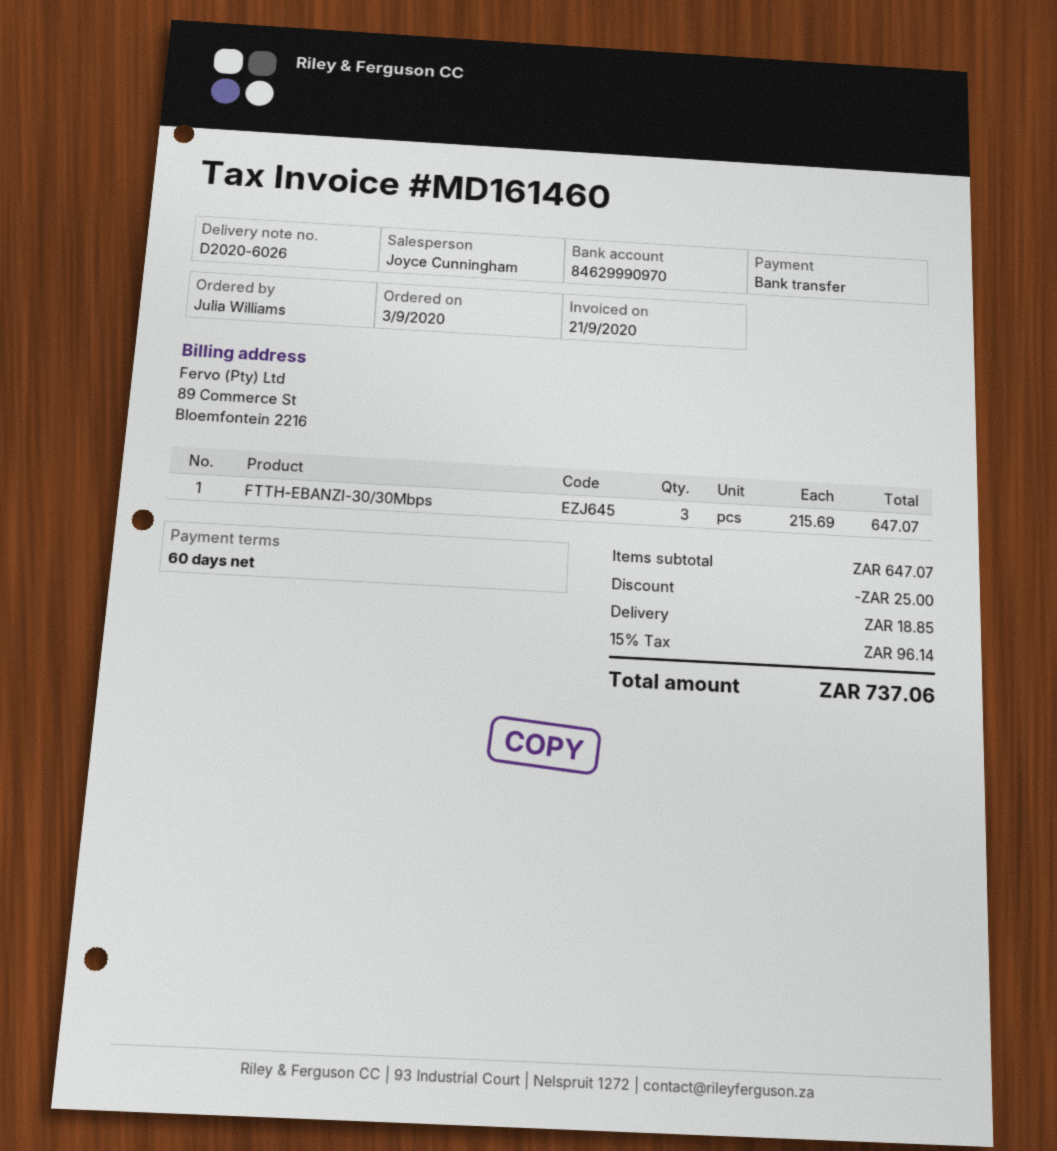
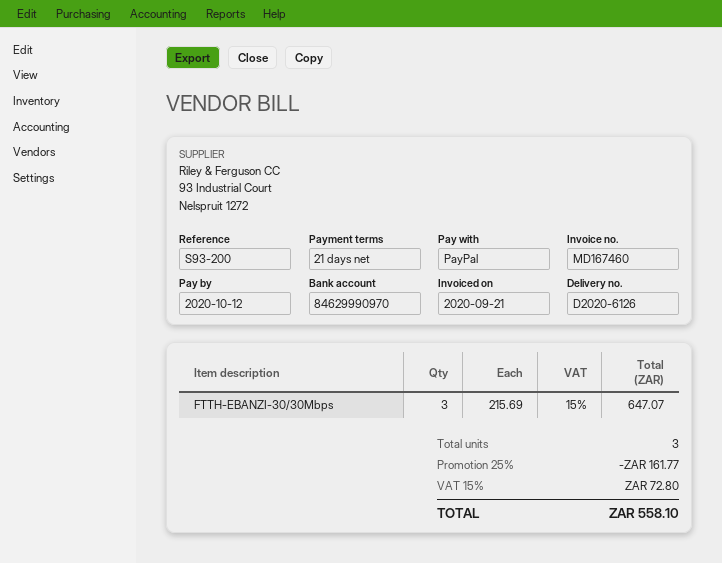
delivery note number: D2020-6026 -> D2020-6126
invoice number: MD161460 -> MD167460
payment terms: 60 days -> 21 days
payment method: bank transfer -> PayPal
discount: 25.00 -> 161.77
shipping: 18.85 -> none
tax: 15% = 96.14 -> 15% = 72.80
total: 737.06 -> 558.10

